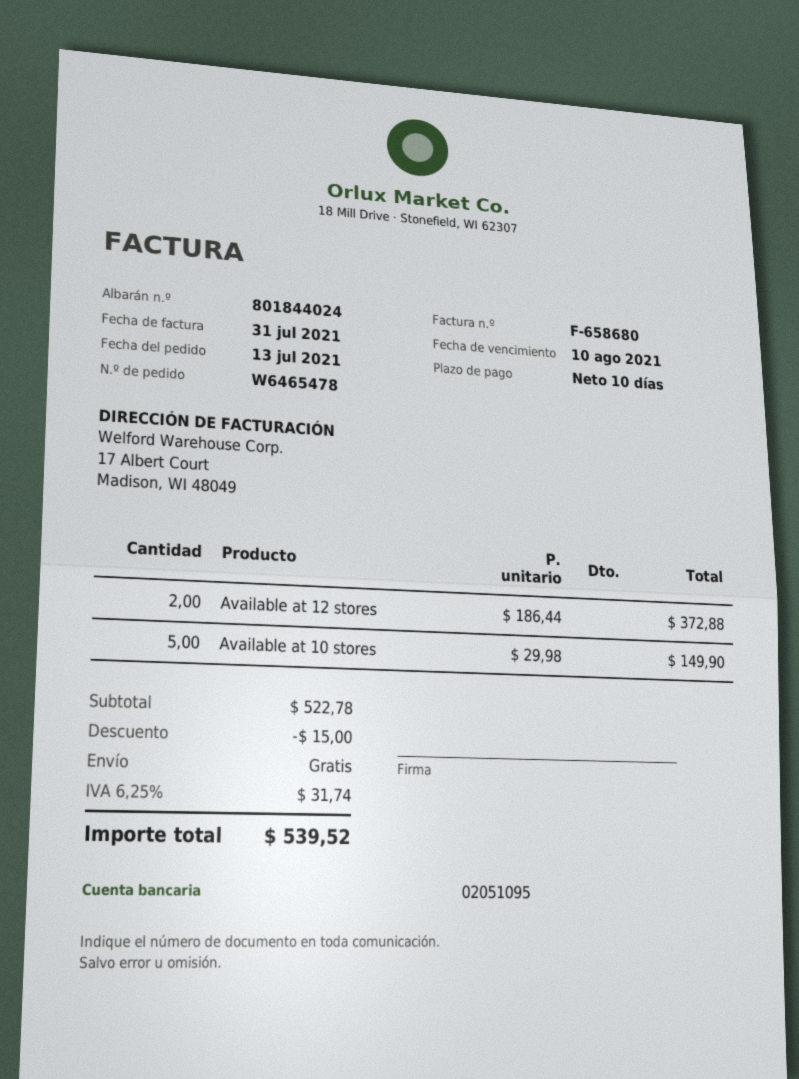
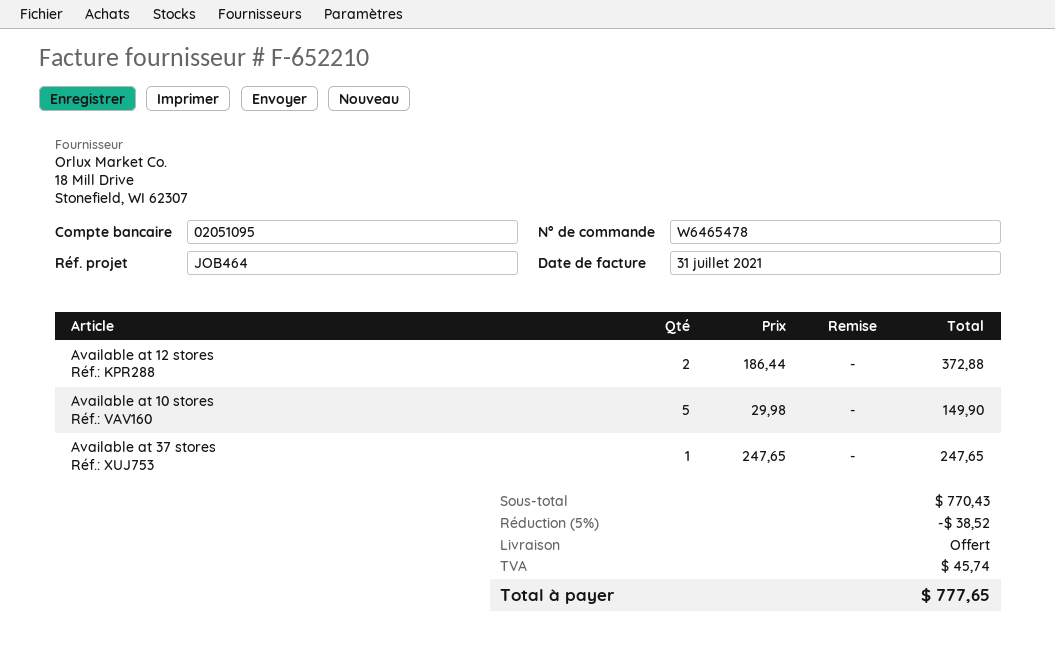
invoice number: F-658680 -> F-652210
Available at 37 stores: none -> 1 x 247.65 = 247.65
subtotal: 522.78 -> 770.43
discount: 15.00 -> 38.52
tax: 31.74 -> 45.74
total: 539.52 -> 777.65

